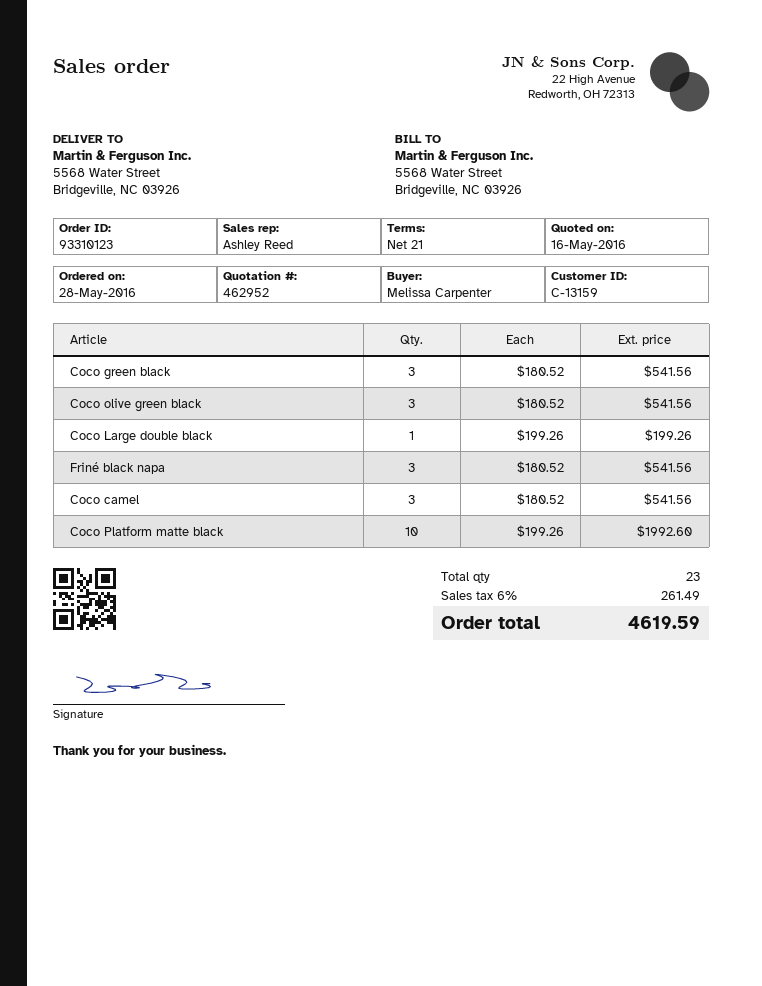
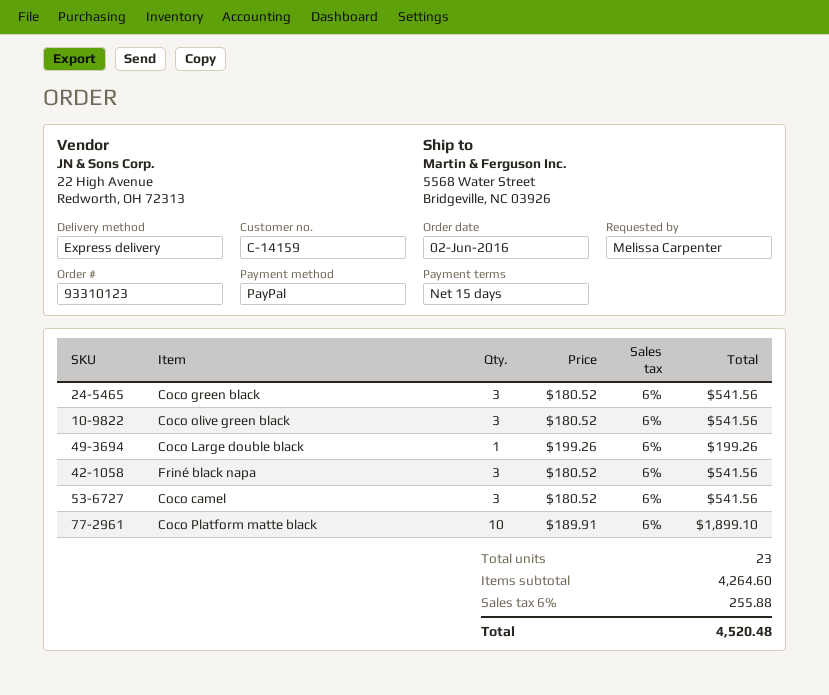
order date: 2016-05-28 -> 2016-06-02
payment terms: 21 days -> 15 days
customer number: C-13159 -> C-14159
Coco Platform matte black: 10 x 199.26 = 1992.60 -> 10 x 189.91 = 1899.10
tax: 6% = 261.49 -> 6% = 255.88
total: 4619.59 -> 4520.48

